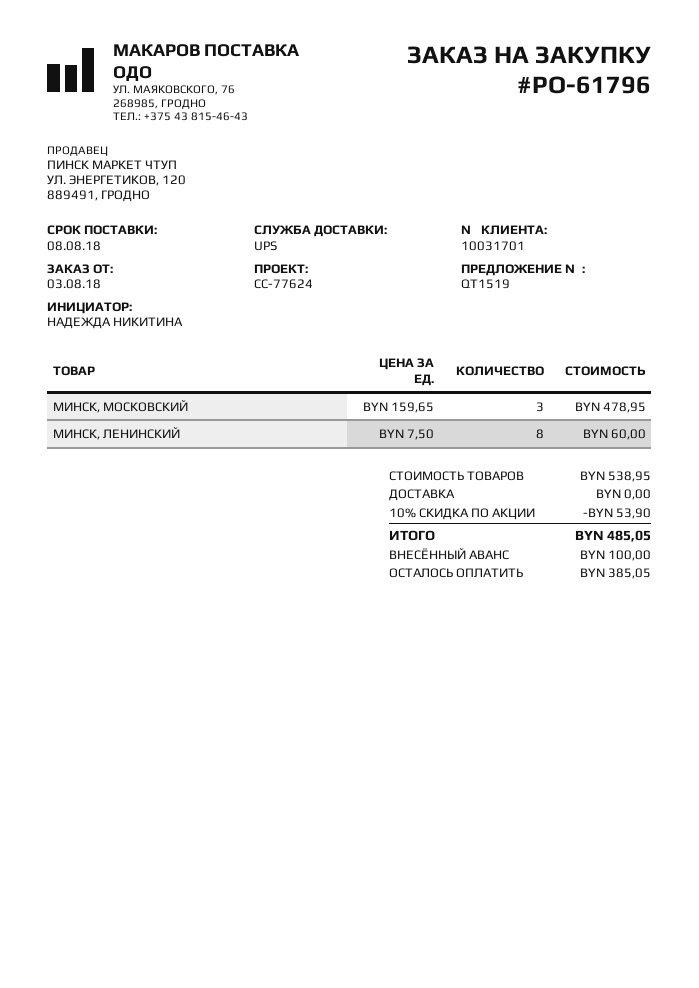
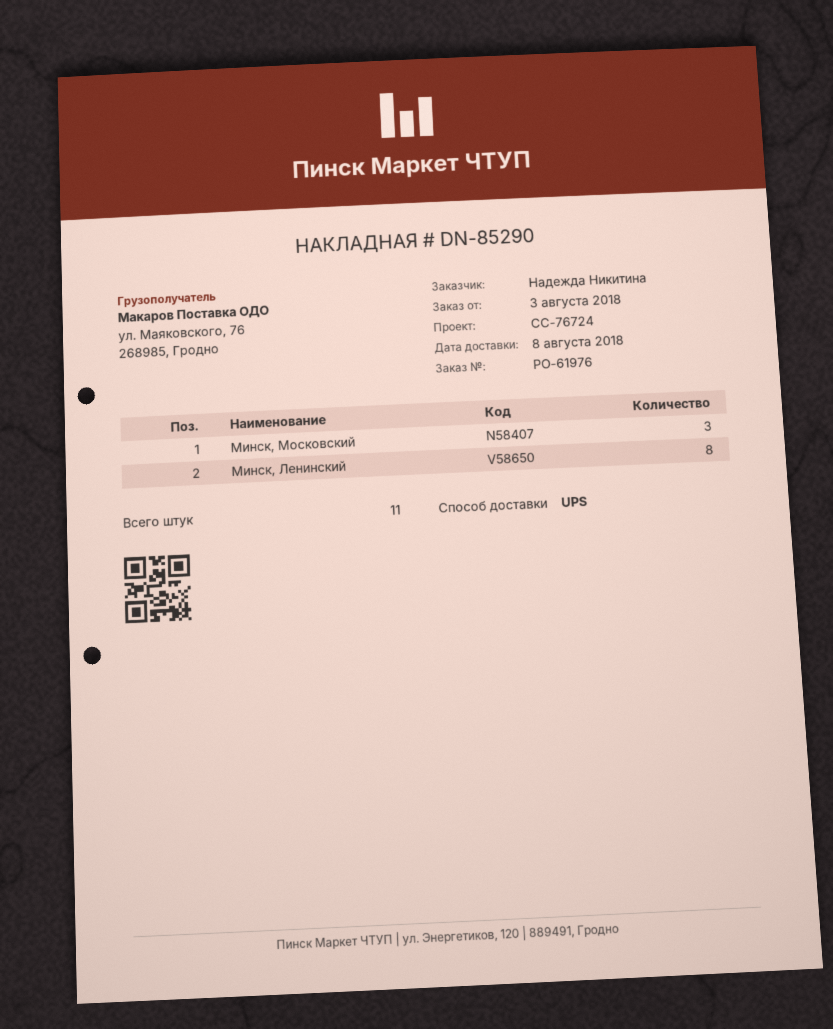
order number: PO-61796 -> PO-61976
reference: CC-77624 -> CC-76724

